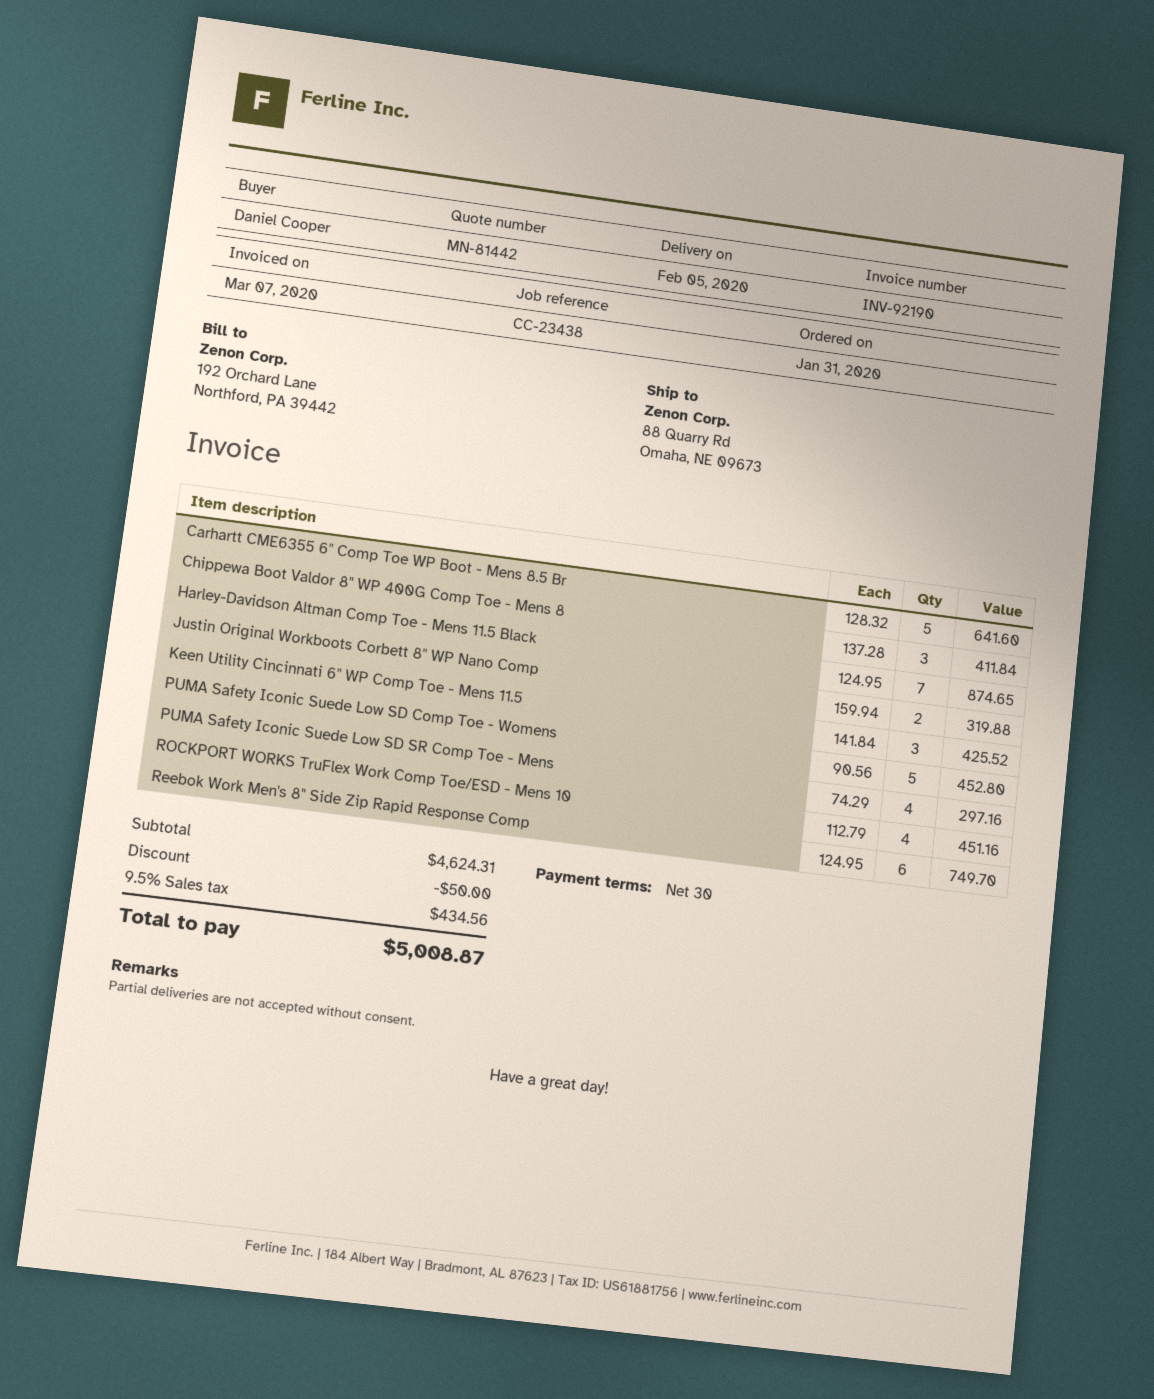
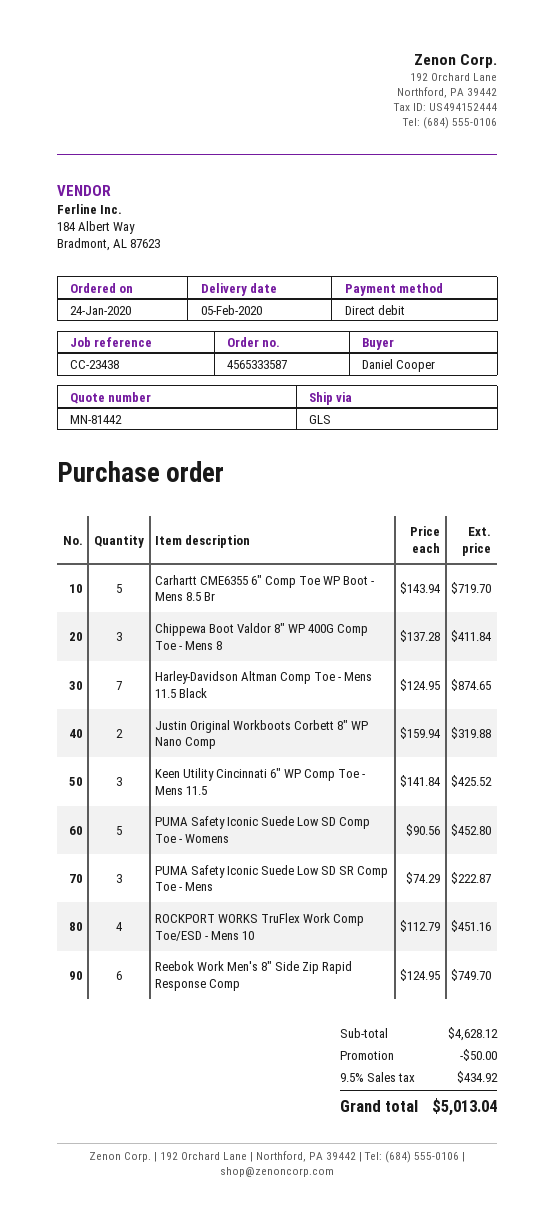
order date: 2020-01-31 -> 2020-01-24
Carhartt CME6355 6" Comp Toe WP Boot - Mens 8.5 Br: 5 x 128.32 = 641.60 -> 5 x 143.94 = 719.70
PUMA Safety Iconic Suede Low SD SR Comp Toe - Mens: 4 x 74.29 = 297.16 -> 3 x 74.29 = 222.87
subtotal: 4624.31 -> 4628.12
tax: 9.5% = 434.56 -> 9.5% = 434.92
total: 5008.87 -> 5013.04

